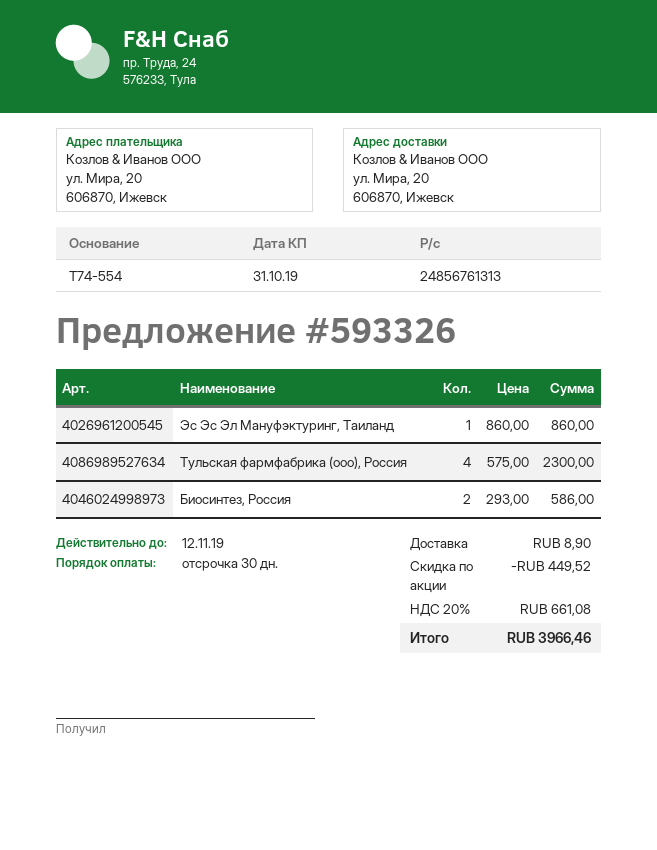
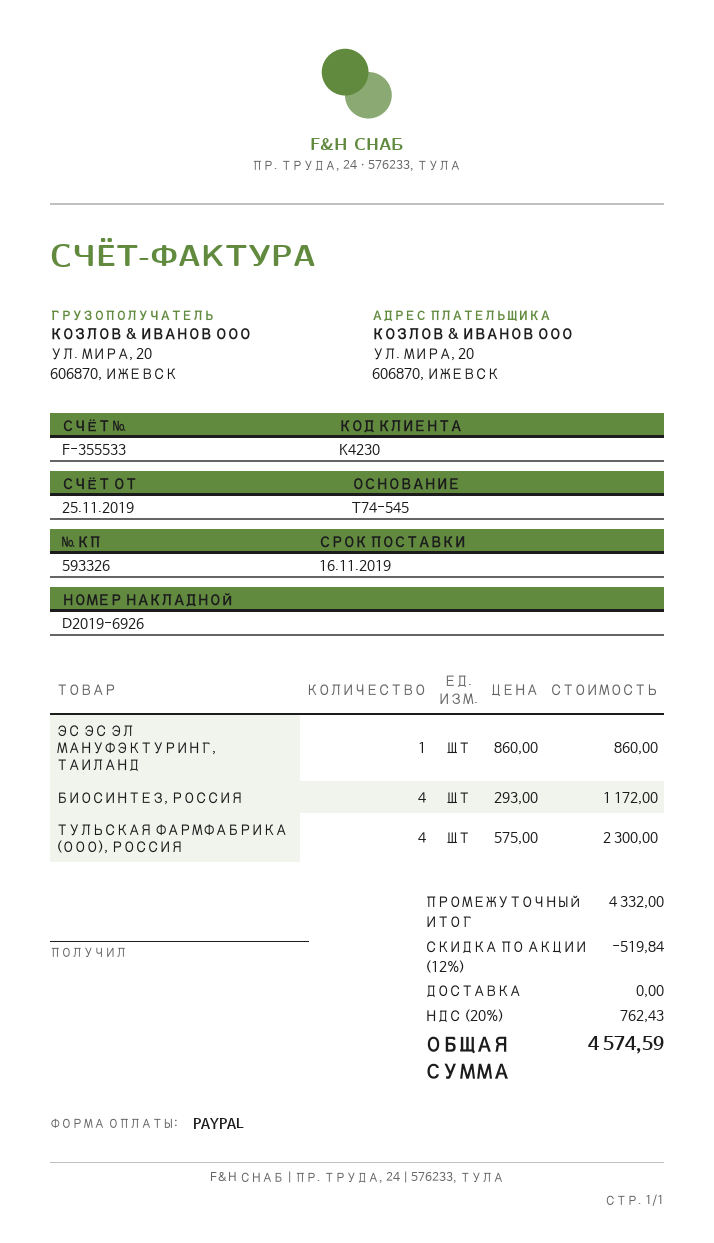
reference: T74-554 -> T74-545
Биосинтез, Россия: 2 x 293.00 = 586.00 -> 4 x 293.00 = 1172.00
discount: 449.52 -> 519.84
shipping: 8.90 -> 0.00
tax: 20% = 661.08 -> 20% = 762.43
total: 3966.46 -> 4574.59

